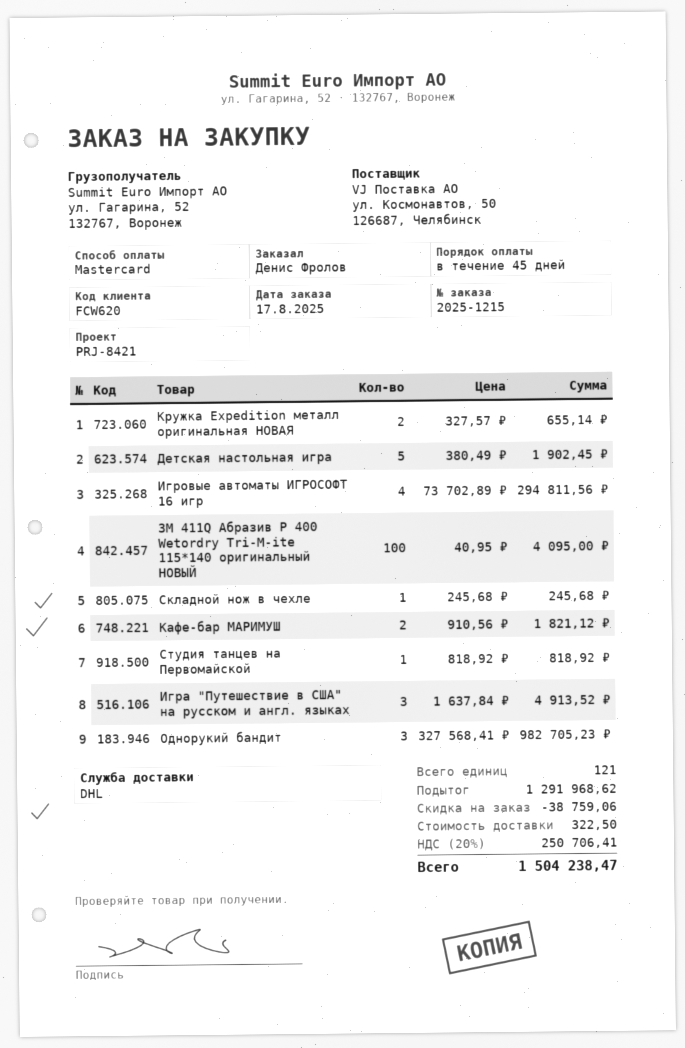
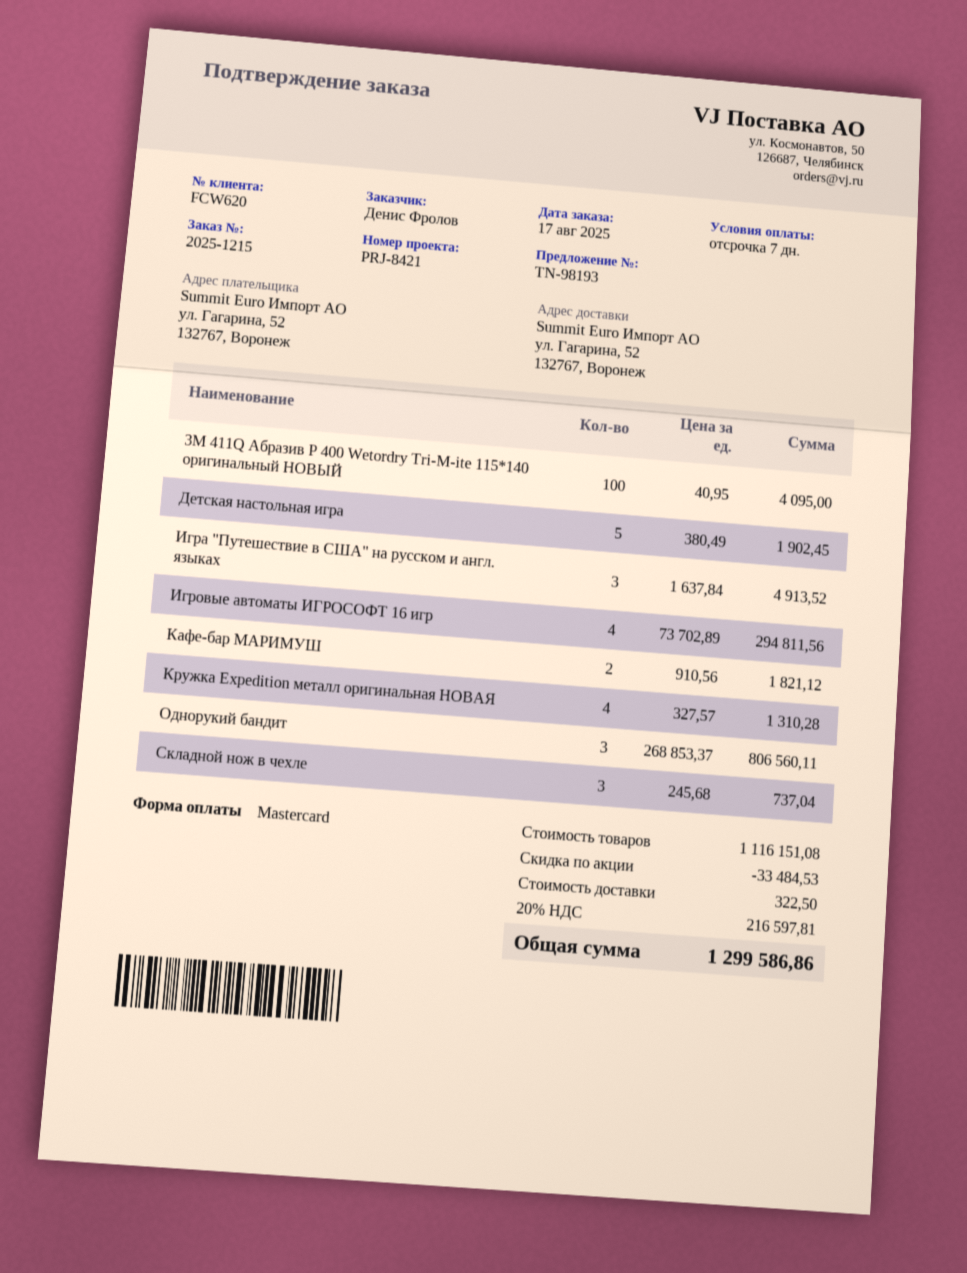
payment terms: 45 days -> 7 days
Кружка Expedition металл оригинальная НОВАЯ: 2 x 327.57 = 655.14 -> 4 x 327.57 = 1310.28
Складной нож в чехле: 1 x 245.68 = 245.68 -> 3 x 245.68 = 737.04
Студия танцев на Первомайской: 1 x 818.92 = 818.92 -> none
Однорукий бандит: 3 x 327568.41 = 982705.23 -> 3 x 268853.37 = 806560.11
subtotal: 1291968.62 -> 1116151.08
discount: 38759.06 -> 33484.53
tax: 20% = 250706.41 -> 20% = 216597.81
total: 1504238.47 -> 1299586.86

